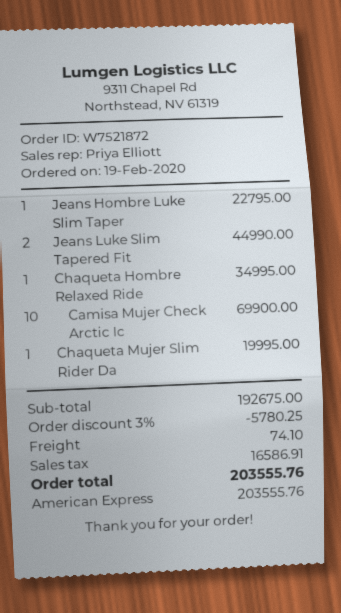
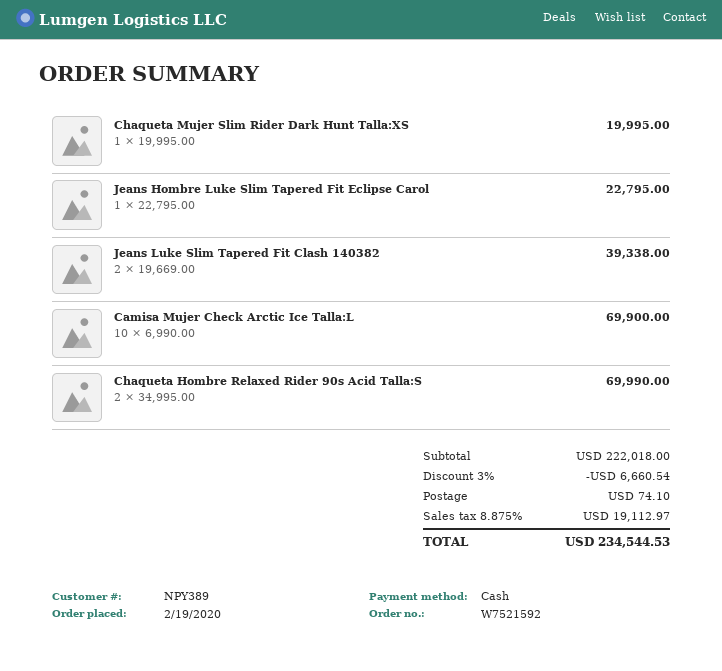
order number: W7521872 -> W7521592
payment method: American Express -> cash
Jeans Luke Slim Tapered Fit: 2 for 44990.00 -> 2 for 39338.00
Chaqueta Hombre Relaxed Ride: 1 for 34995.00 -> 2 for 69990.00
subtotal: 192675.00 -> 222018.00
discount: 3% = 5780.25 -> 3% = 6660.54
tax: 16586.91 -> 19112.97
total: 203555.76 -> 234544.53

